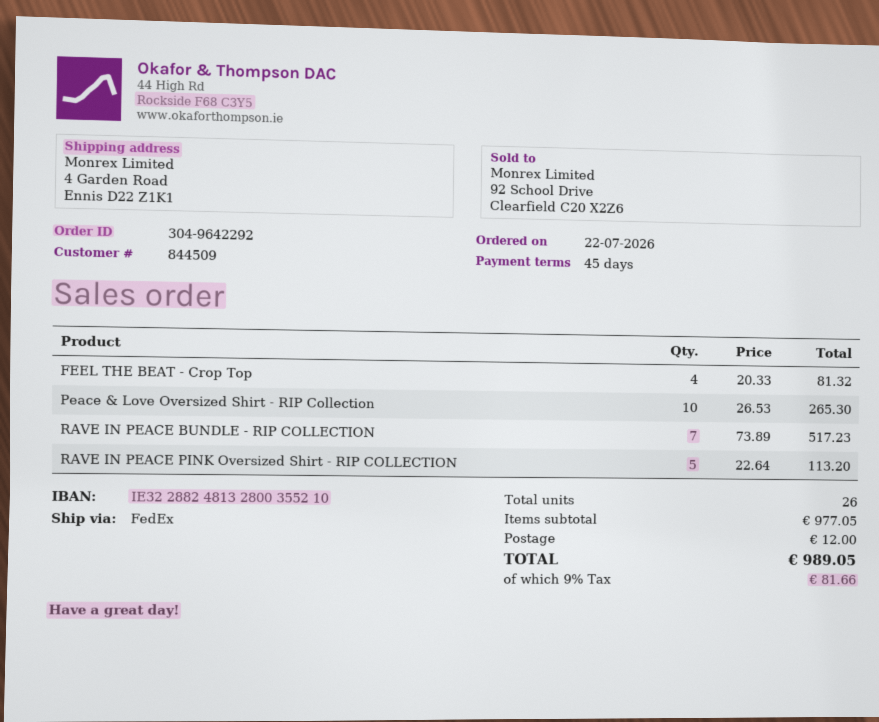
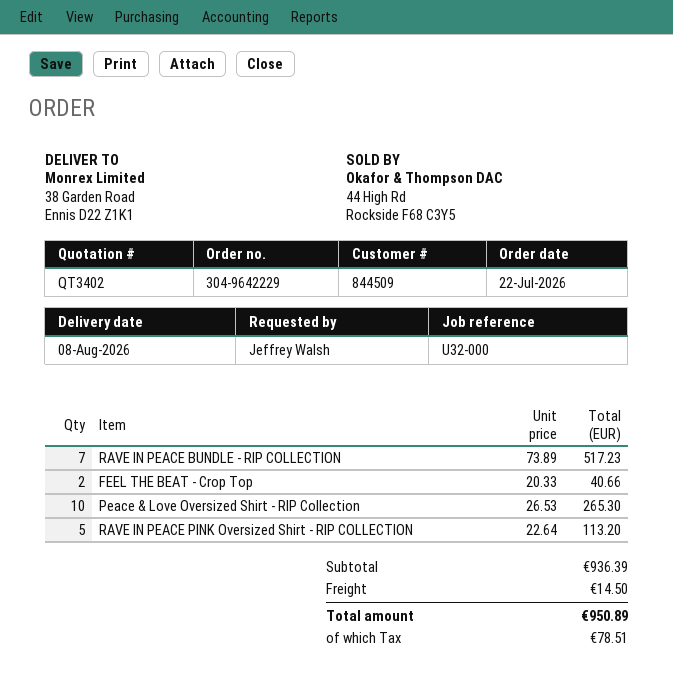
order number: 304-9642292 -> 304-9642229
ship to: 4 Garden Road, Ennis D22 Z1K1 -> 38 Garden Road, Ennis D22 Z1K1
FEEL THE BEAT - Crop Top: 4 x 20.33 = 81.32 -> 2 x 20.33 = 40.66
subtotal: 977.05 -> 936.39
shipping: 12.00 -> 14.50
tax: 81.66 -> 78.51
total: 989.05 -> 950.89

